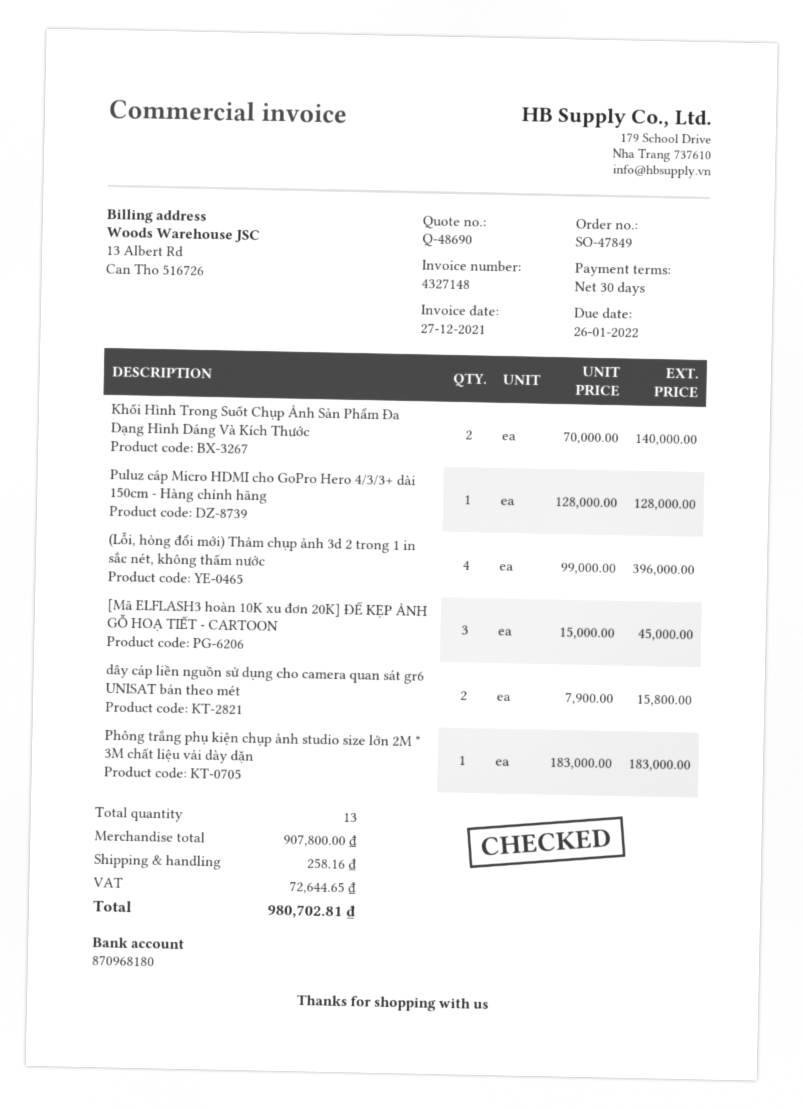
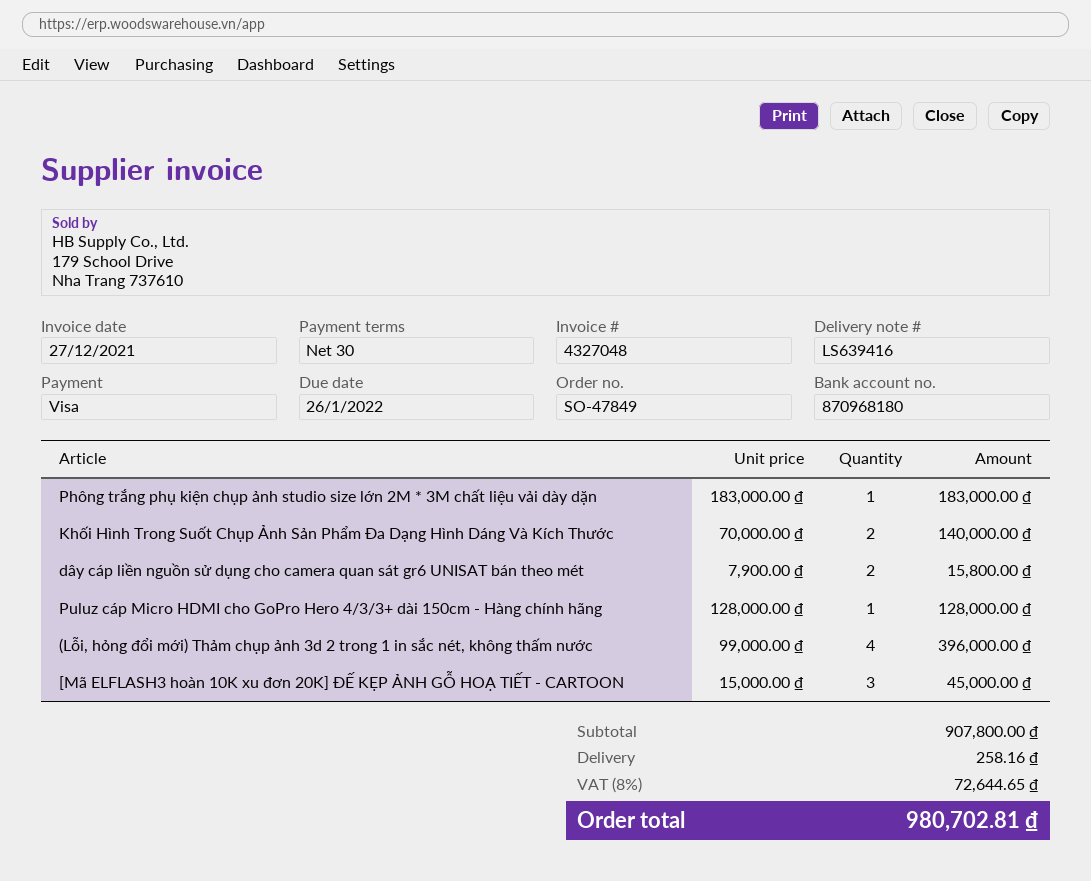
invoice number: 4327148 -> 4327048

